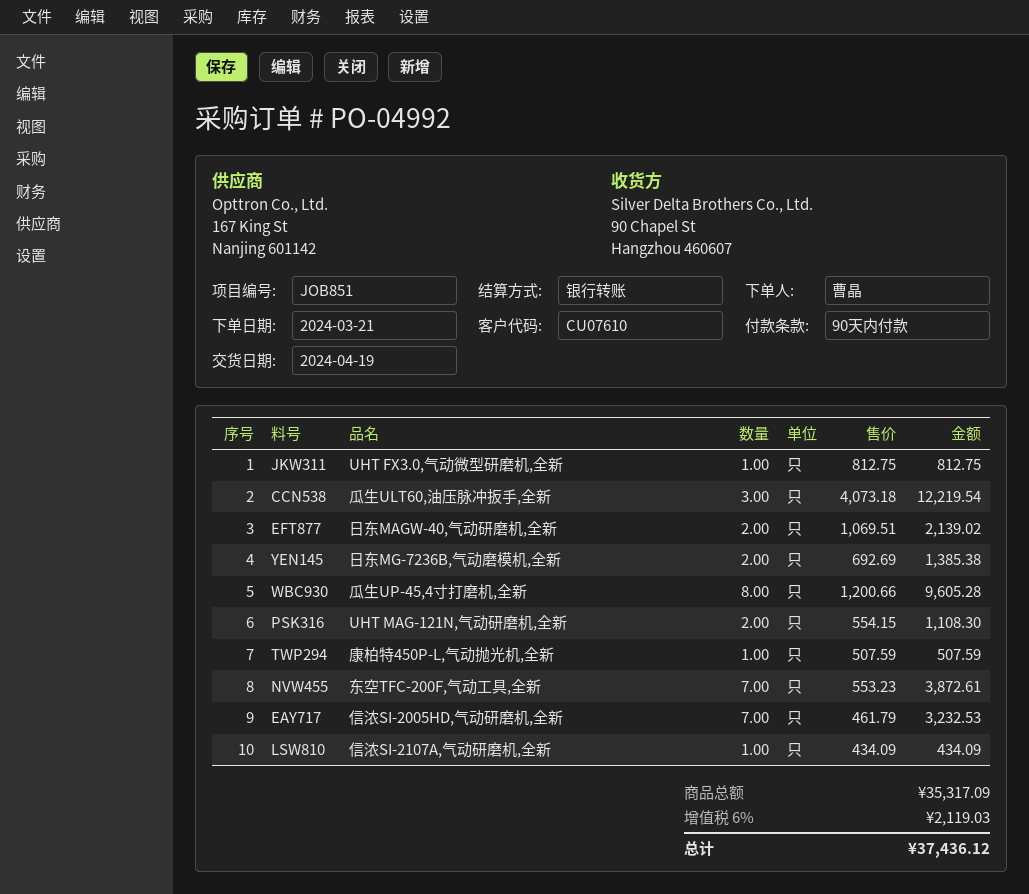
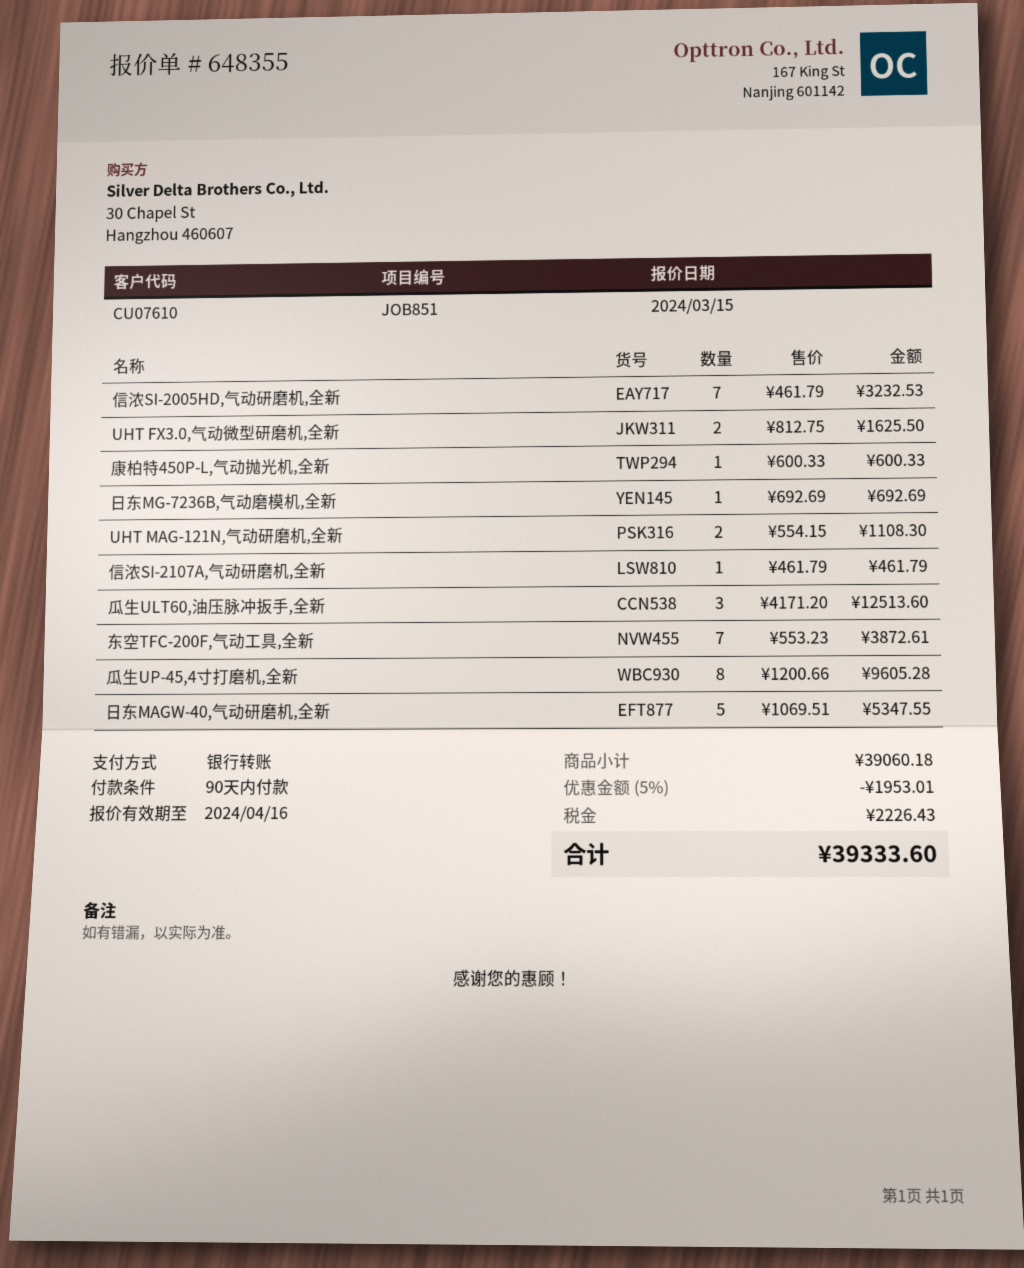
UHT FX3.0,气动微型研磨机,全新: 1 x 812.75 = 812.75 -> 2 x 812.75 = 1625.50
瓜生ULT60,油压脉冲扳手,全新: 3 x 4073.18 = 12219.54 -> 3 x 4171.20 = 12513.60
日东MAGW-40,气动研磨机,全新: 2 x 1069.51 = 2139.02 -> 5 x 1069.51 = 5347.55
日东MG-7236B,气动磨模机,全新: 2 x 692.69 = 1385.38 -> 1 x 692.69 = 692.69
康柏特450P-L,气动抛光机,全新: 1 x 507.59 = 507.59 -> 1 x 600.33 = 600.33
信浓SI-2107A,气动研磨机,全新: 1 x 434.09 = 434.09 -> 1 x 461.79 = 461.79
subtotal: 35317.09 -> 39060.18
discount: none -> 5% = 1953.01
tax: 2119.03 -> 2226.43
total: 37436.12 -> 39333.60

